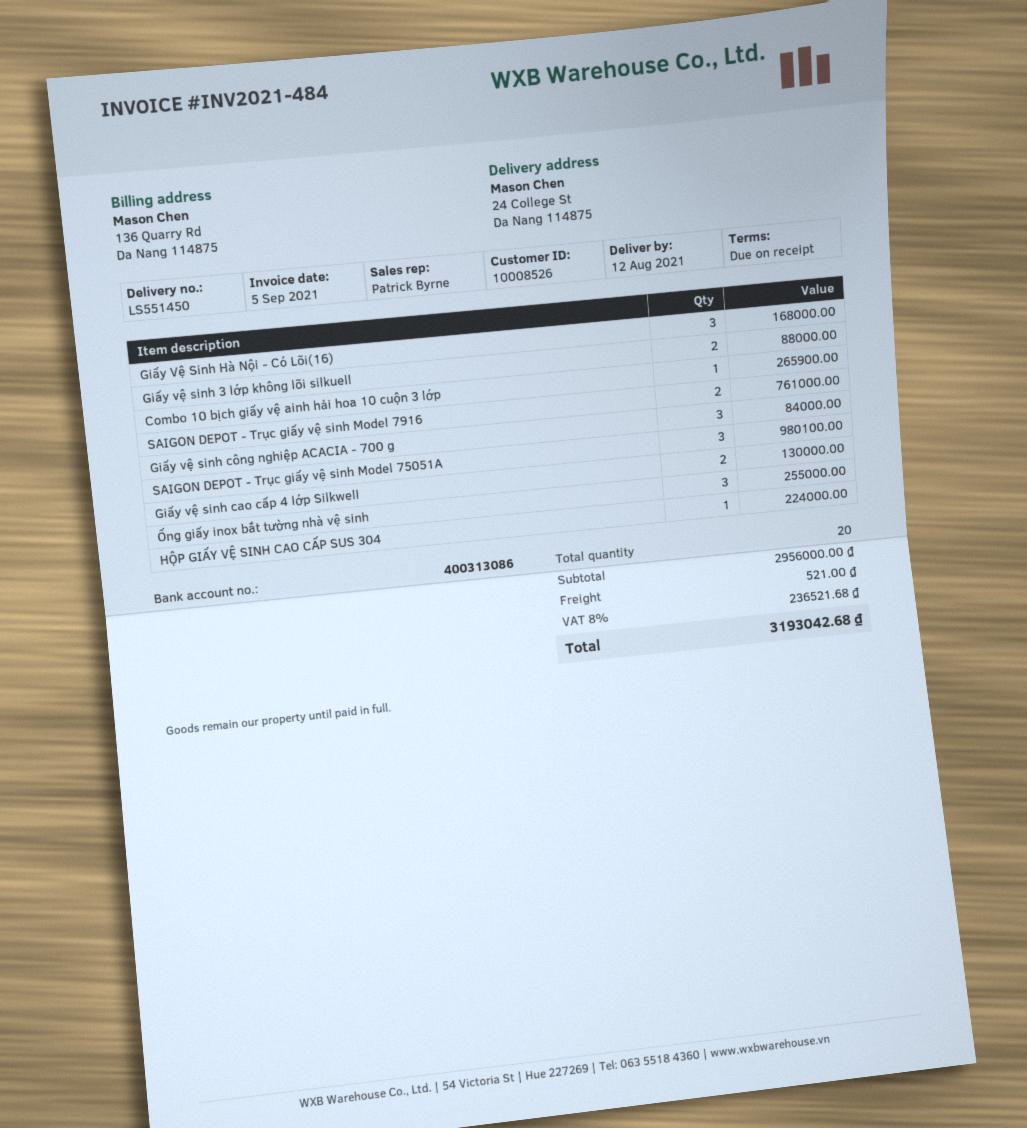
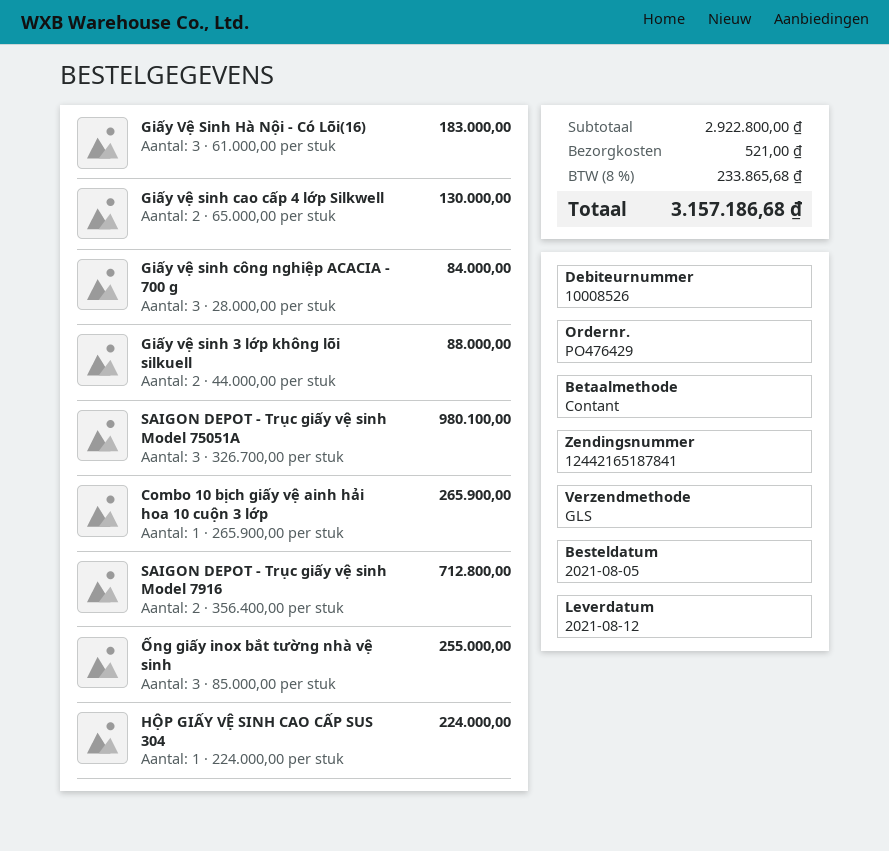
Giấy Vệ Sinh Hà Nội - Có Lõi(16): 3 for 168000.00 -> 3 for 183000.00
SAIGON DEPOT - Trục giấy vệ sinh Model 7916: 2 for 761000.00 -> 2 for 712800.00
subtotal: 2956000.00 -> 2922800.00
tax: 8% = 236521.68 -> 8% = 233865.68
total: 3193042.68 -> 3157186.68

